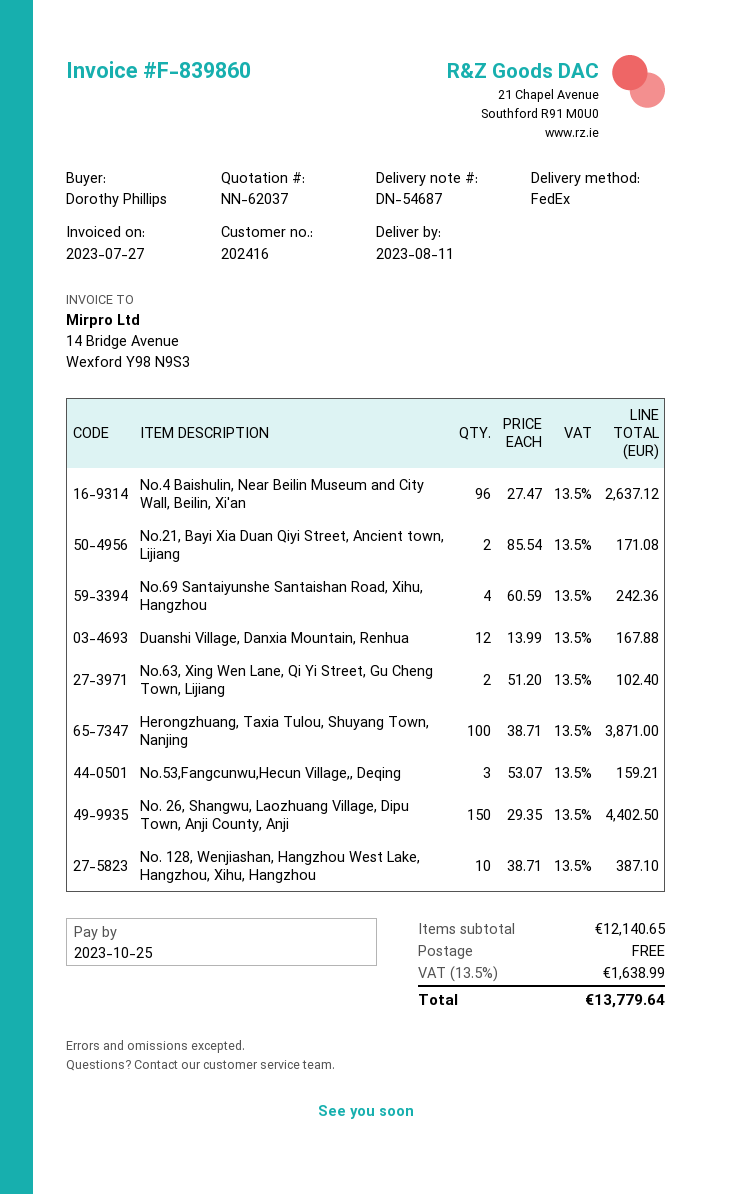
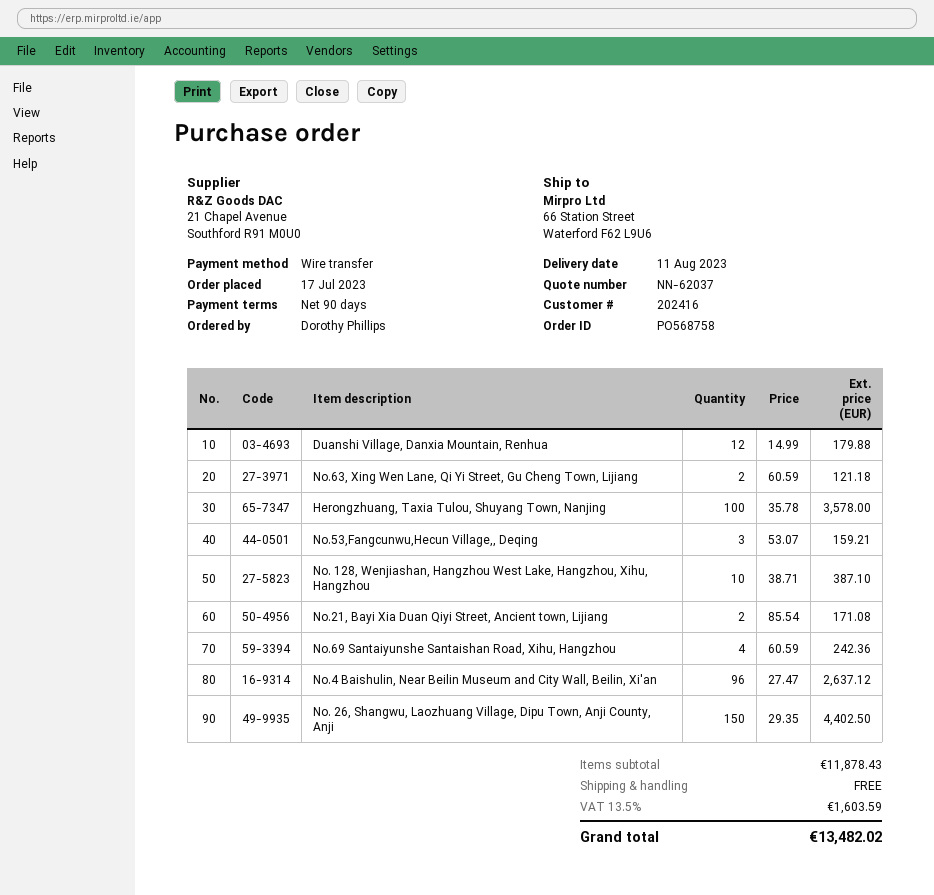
Duanshi Village, Danxia Mountain, Renhua: 12 x 13.99 = 167.88 -> 12 x 14.99 = 179.88
No.63, Xing Wen Lane, Qi Yi Street, Gu Cheng Town, Lijiang: 2 x 51.20 = 102.40 -> 2 x 60.59 = 121.18
Herongzhuang, Taxia Tulou, Shuyang Town, Nanjing: 100 x 38.71 = 3871.00 -> 100 x 35.78 = 3578.00
subtotal: 12140.65 -> 11878.43
tax: 13.5% = 1638.99 -> 13.5% = 1603.59
total: 13779.64 -> 13482.02

